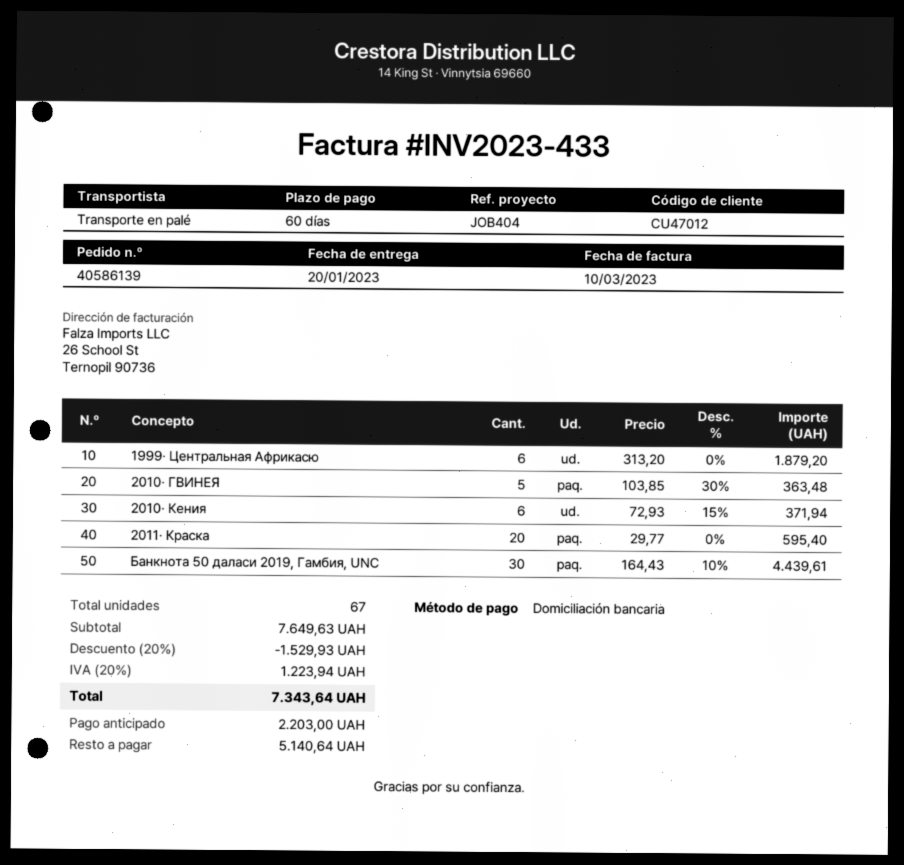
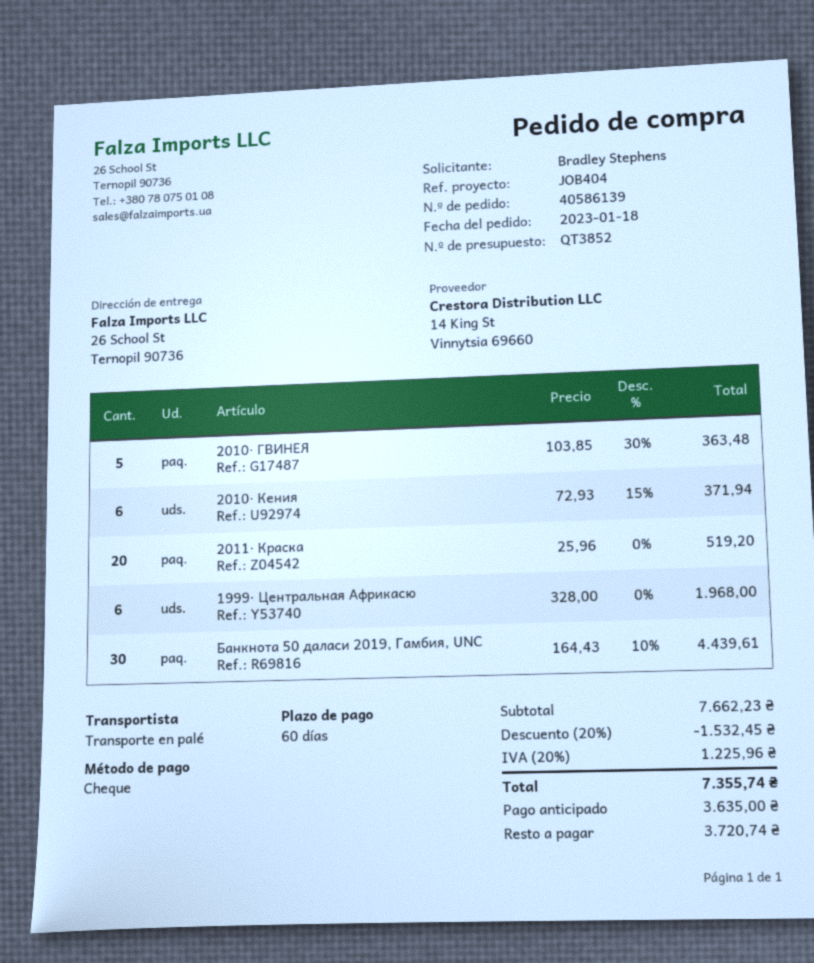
payment method: direct debit -> cheque
1999· Центральная Африкасю: 6 x 313.20 = 1879.20 -> 6 x 328.00 = 1968.00
2011· Краска: 20 x 29.77 = 595.40 -> 20 x 25.96 = 519.20
subtotal: 7649.63 -> 7662.23
discount: 20% = 1529.93 -> 20% = 1532.45
tax: 20% = 1223.94 -> 20% = 1225.96
total: 7343.64 -> 7355.74
deposit: 2203.00 -> 3635.00
balance: 5140.64 -> 3720.74

